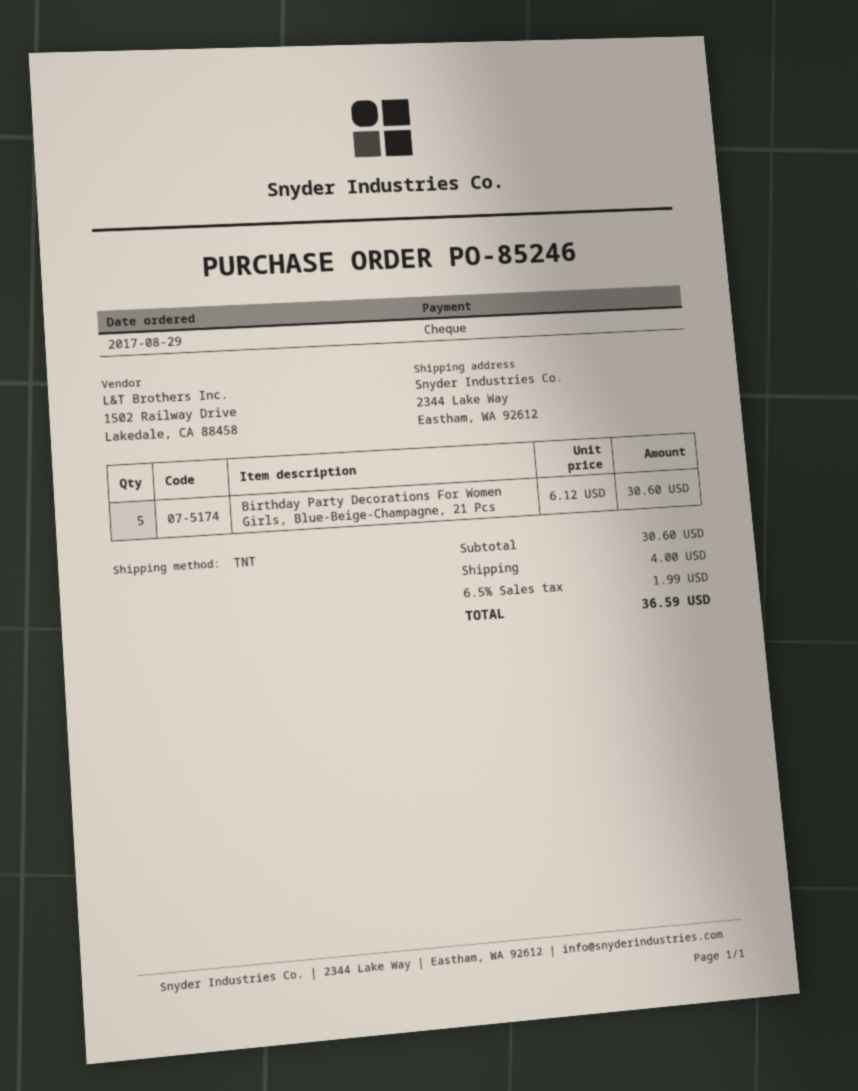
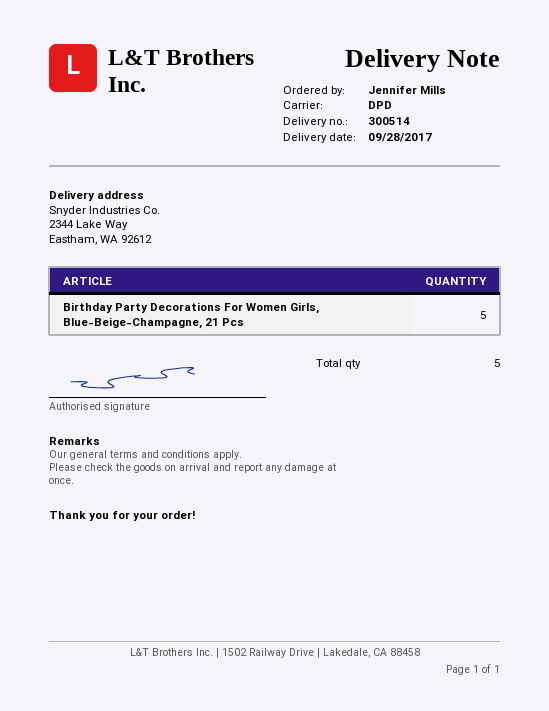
shipping method: TNT -> DPD

